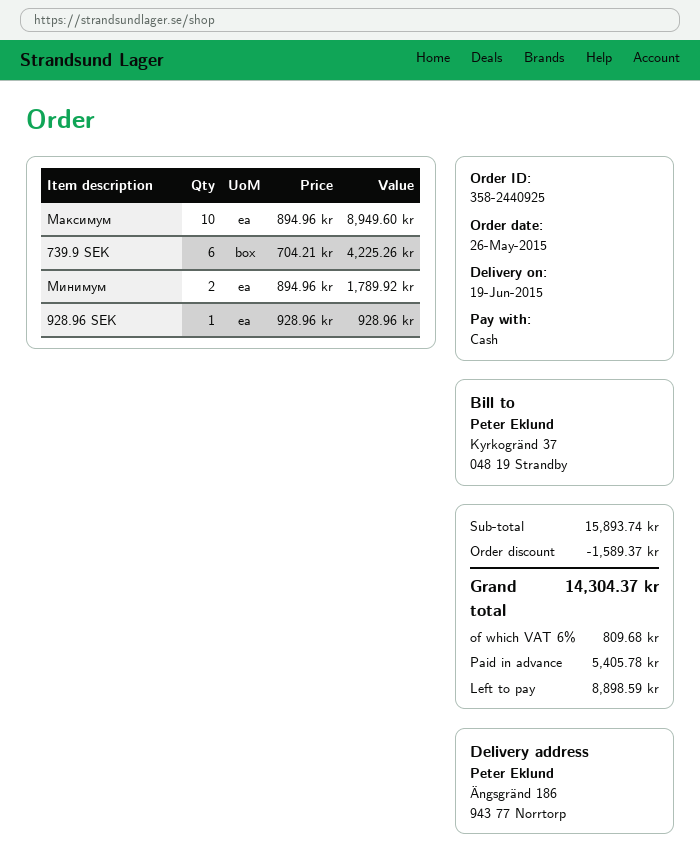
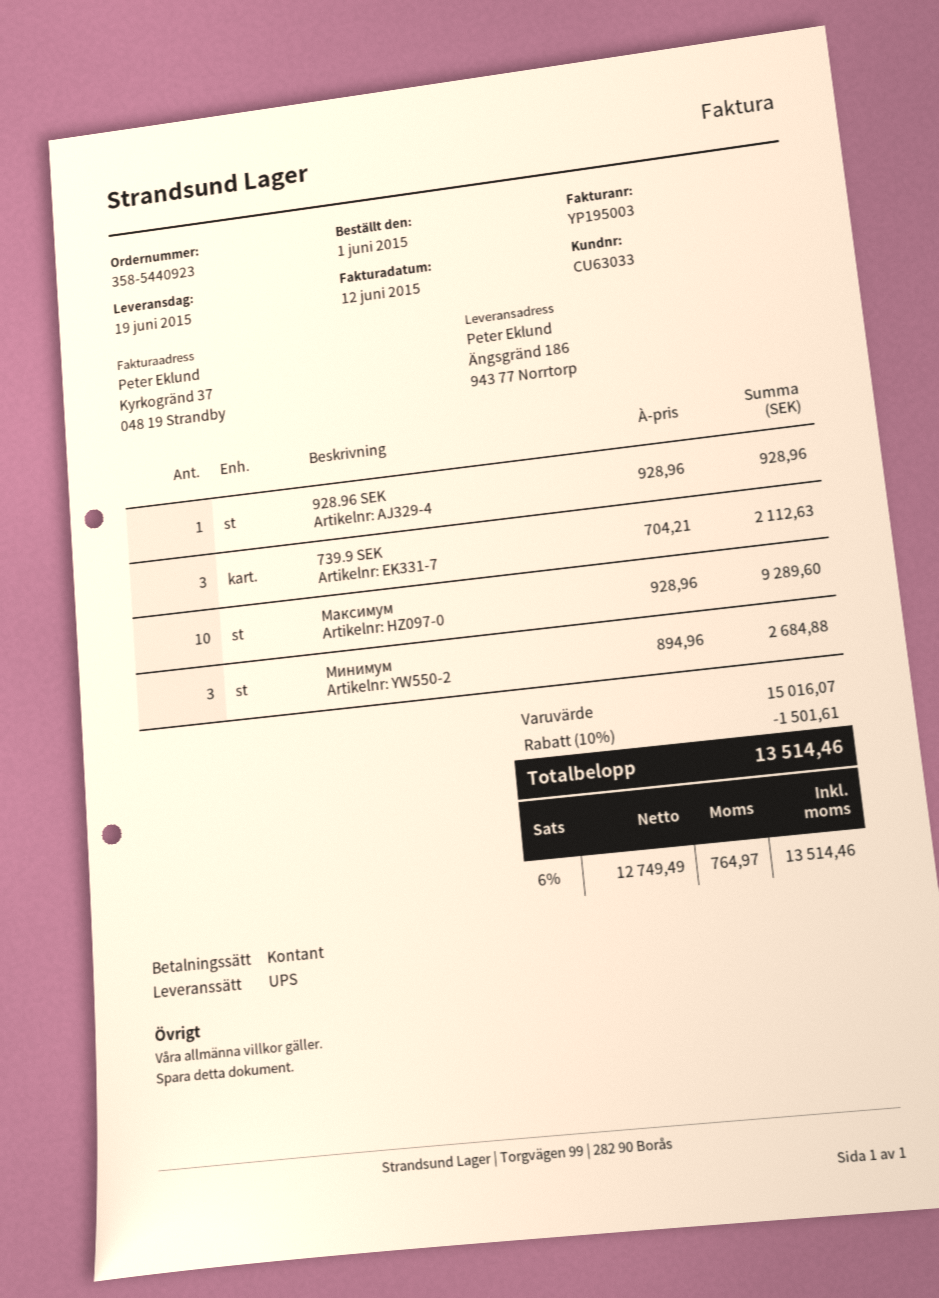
order number: 358-2440925 -> 358-5440923
order date: 2015-05-26 -> 2015-06-01
Максимум: 10 x 894.96 = 8949.60 -> 10 x 928.96 = 9289.60
739.9 SEK: 6 x 704.21 = 4225.26 -> 3 x 704.21 = 2112.63
Минимум: 2 x 894.96 = 1789.92 -> 3 x 894.96 = 2684.88
subtotal: 15893.74 -> 15016.07
discount: 1589.37 -> 1501.61
tax: 6% = 809.68 -> 6% = 764.97
total: 14304.37 -> 13514.46

